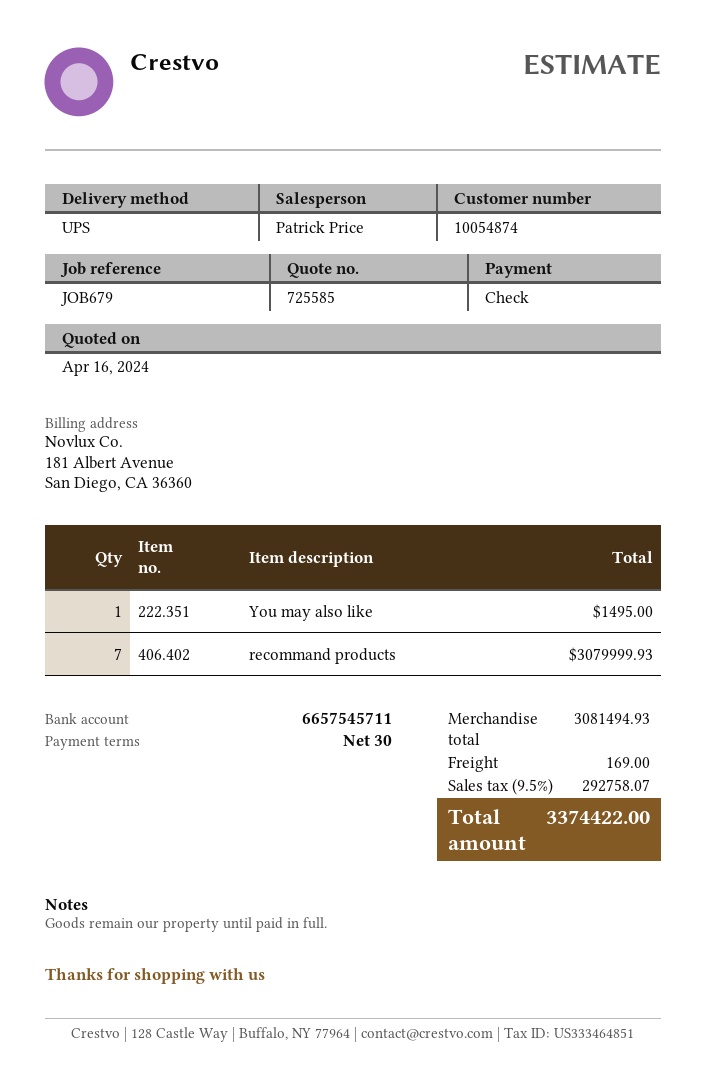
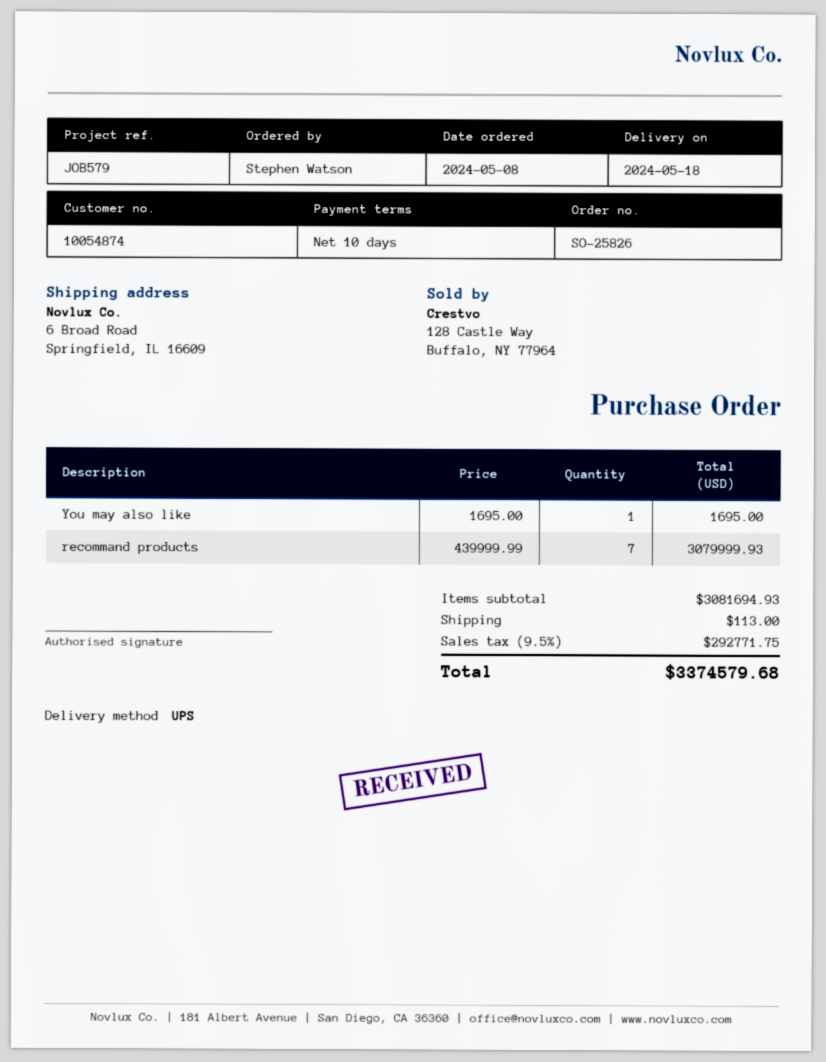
payment terms: 30 days -> 10 days
reference: JOB679 -> JOB579
You may also like: 1 for 1495.00 -> 1 for 1695.00
subtotal: 3081494.93 -> 3081694.93
shipping: 169.00 -> 113.00
tax: 9.5% = 292758.07 -> 9.5% = 292771.75
total: 3374422.00 -> 3374579.68

